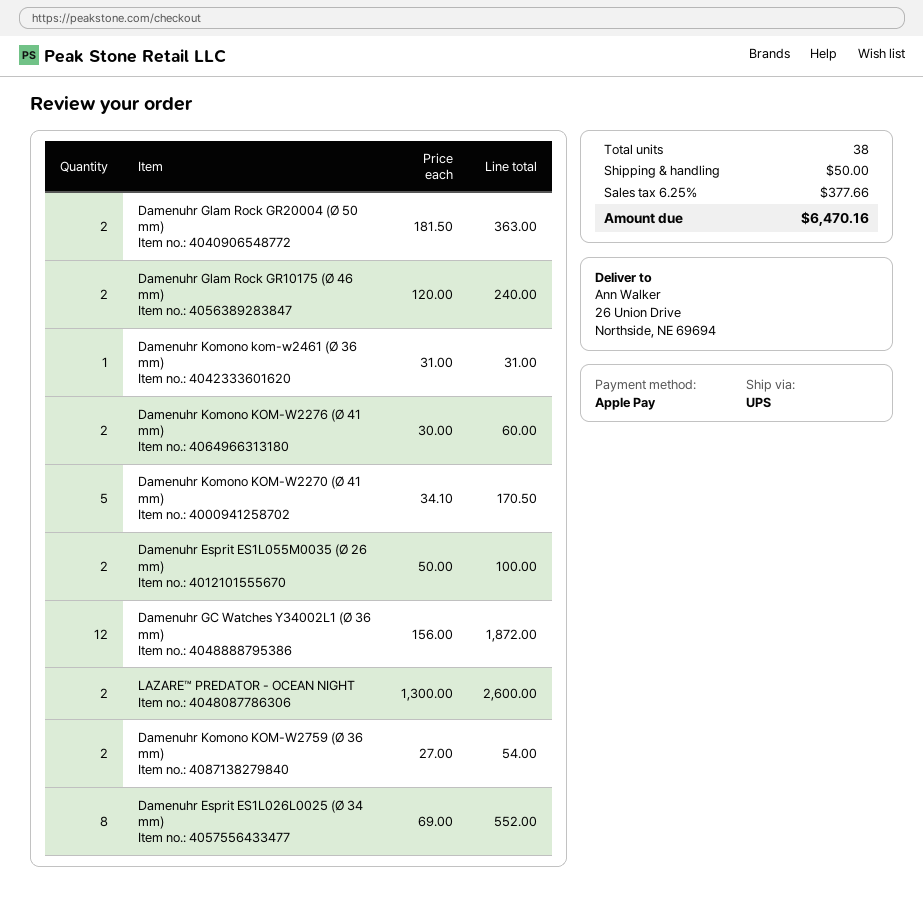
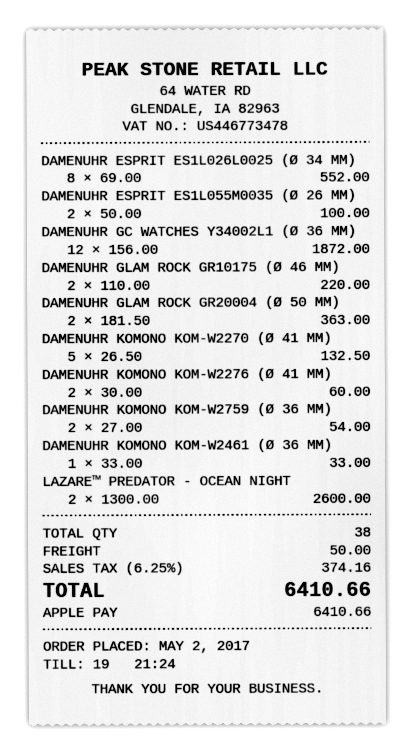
Damenuhr Glam Rock GR10175 (Ø 46 mm): 2 x 120.00 = 240.00 -> 2 x 110.00 = 220.00
Damenuhr Komono kom-w2461 (Ø 36 mm): 1 x 31.00 = 31.00 -> 1 x 33.00 = 33.00
Damenuhr Komono KOM-W2270 (Ø 41 mm): 5 x 34.10 = 170.50 -> 5 x 26.50 = 132.50
tax: 6.25% = 377.66 -> 6.25% = 374.16
total: 6470.16 -> 6410.66

